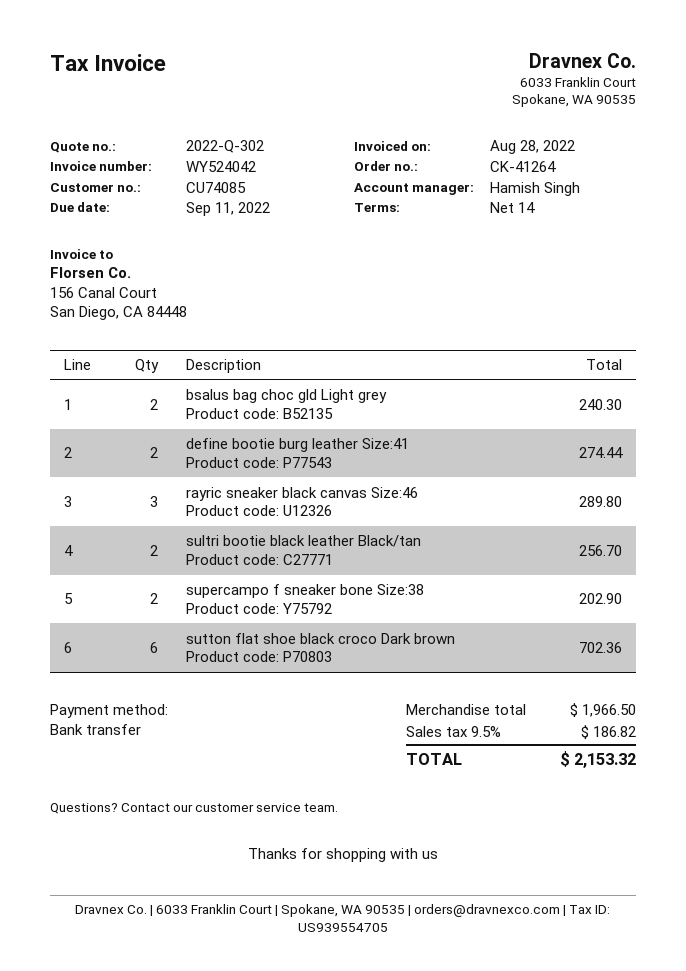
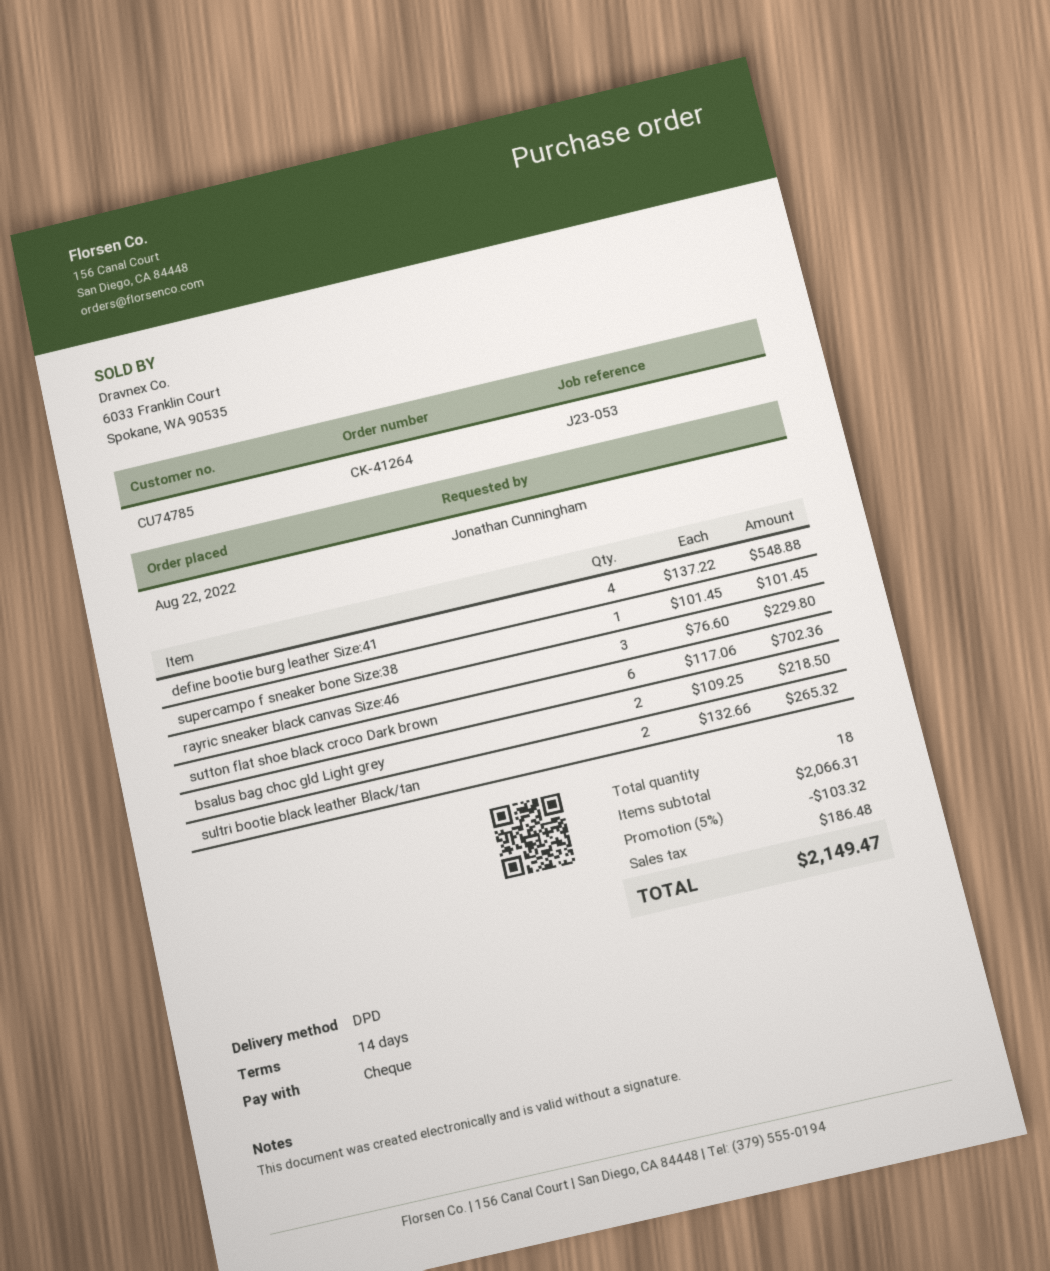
customer number: CU74085 -> CU74785
payment method: bank transfer -> cheque
bsalus bag choc gld Light grey: 2 for 240.30 -> 2 for 218.50
define bootie burg leather Size:41: 2 for 274.44 -> 4 for 548.88
rayric sneaker black canvas Size:46: 3 for 289.80 -> 3 for 229.80
sultri bootie black leather Black/tan: 2 for 256.70 -> 2 for 265.32
supercampo f sneaker bone Size:38: 2 for 202.90 -> 1 for 101.45
subtotal: 1966.50 -> 2066.31
discount: none -> 5% = 103.32
tax: 186.82 -> 186.48
total: 2153.32 -> 2149.47

